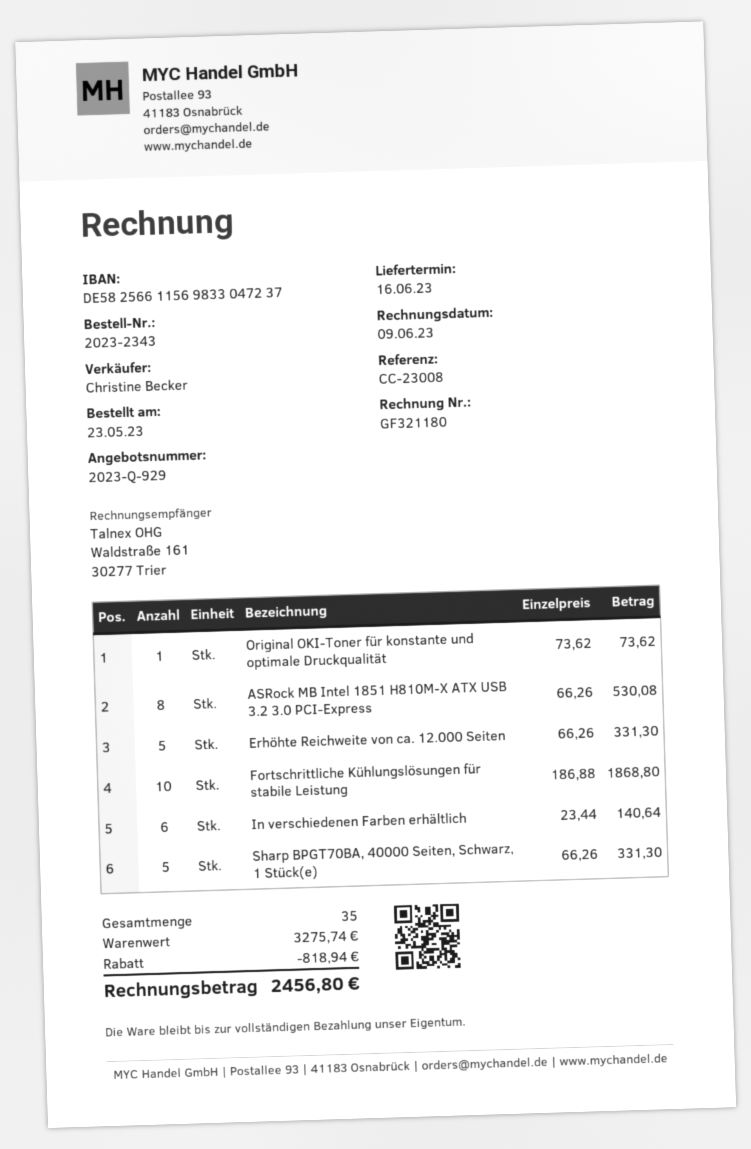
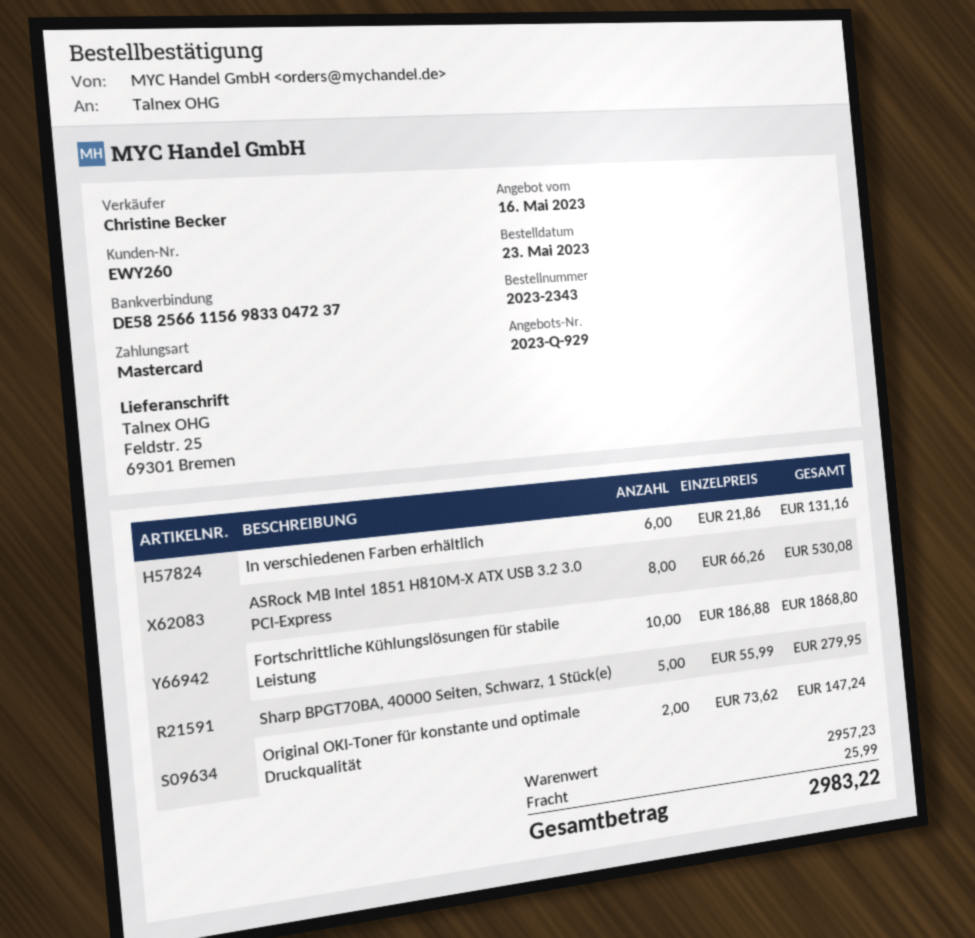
Original OKI-Toner für konstante und optimale Druckqualität: 1 x 73.62 = 73.62 -> 2 x 73.62 = 147.24
Erhöhte Reichweite von ca. 12.000 Seiten: 5 x 66.26 = 331.30 -> none
In verschiedenen Farben erhältlich: 6 x 23.44 = 140.64 -> 6 x 21.86 = 131.16
Sharp BPGT70BA, 40000 Seiten, Schwarz, 1 Stück(e): 5 x 66.26 = 331.30 -> 5 x 55.99 = 279.95
subtotal: 3275.74 -> 2957.23
discount: 818.94 -> none
shipping: none -> 25.99
total: 2456.80 -> 2983.22

